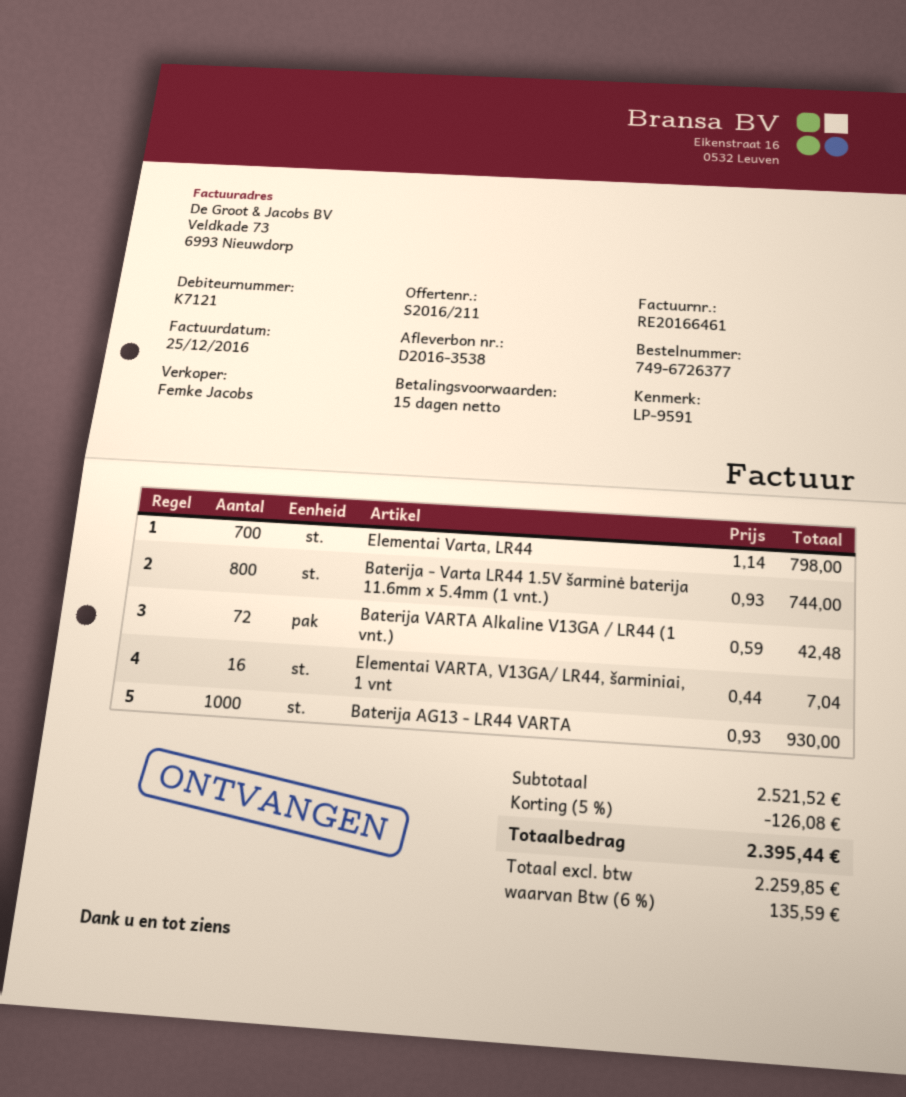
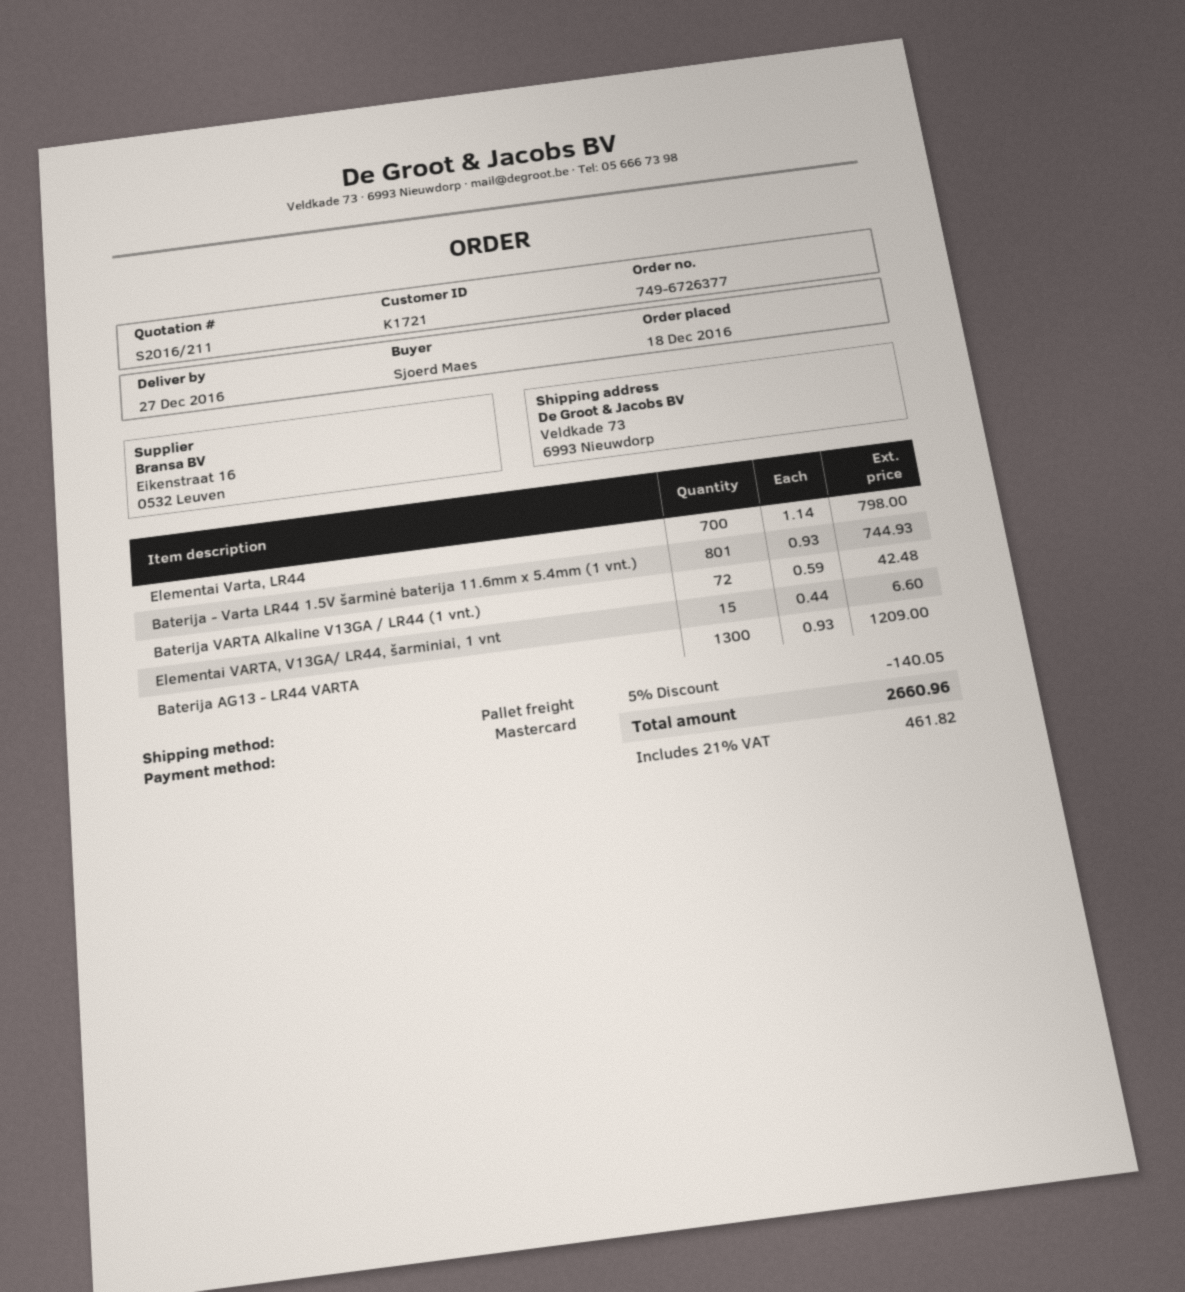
customer number: K7121 -> K1721
Baterija - Varta LR44 1.5V šarminė baterija 11.6mm x 5.4mm (1 vnt.): 800 x 0.93 = 744.00 -> 801 x 0.93 = 744.93
Elementai VARTA, V13GA/ LR44, šarminiai, 1 vnt: 16 x 0.44 = 7.04 -> 15 x 0.44 = 6.60
Baterija AG13 - LR44 VARTA: 1000 x 0.93 = 930.00 -> 1300 x 0.93 = 1209.00
discount: 5% = 126.08 -> 5% = 140.05
tax: 6% = 135.59 -> 21% = 461.82
total: 2395.44 -> 2660.96

